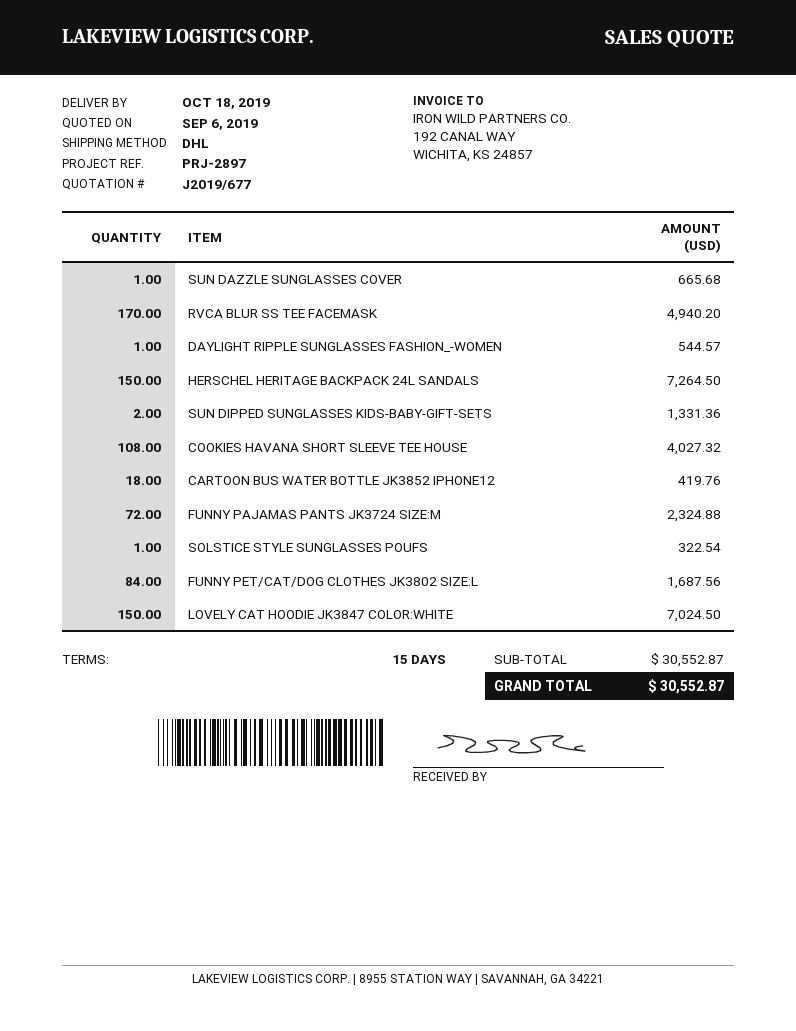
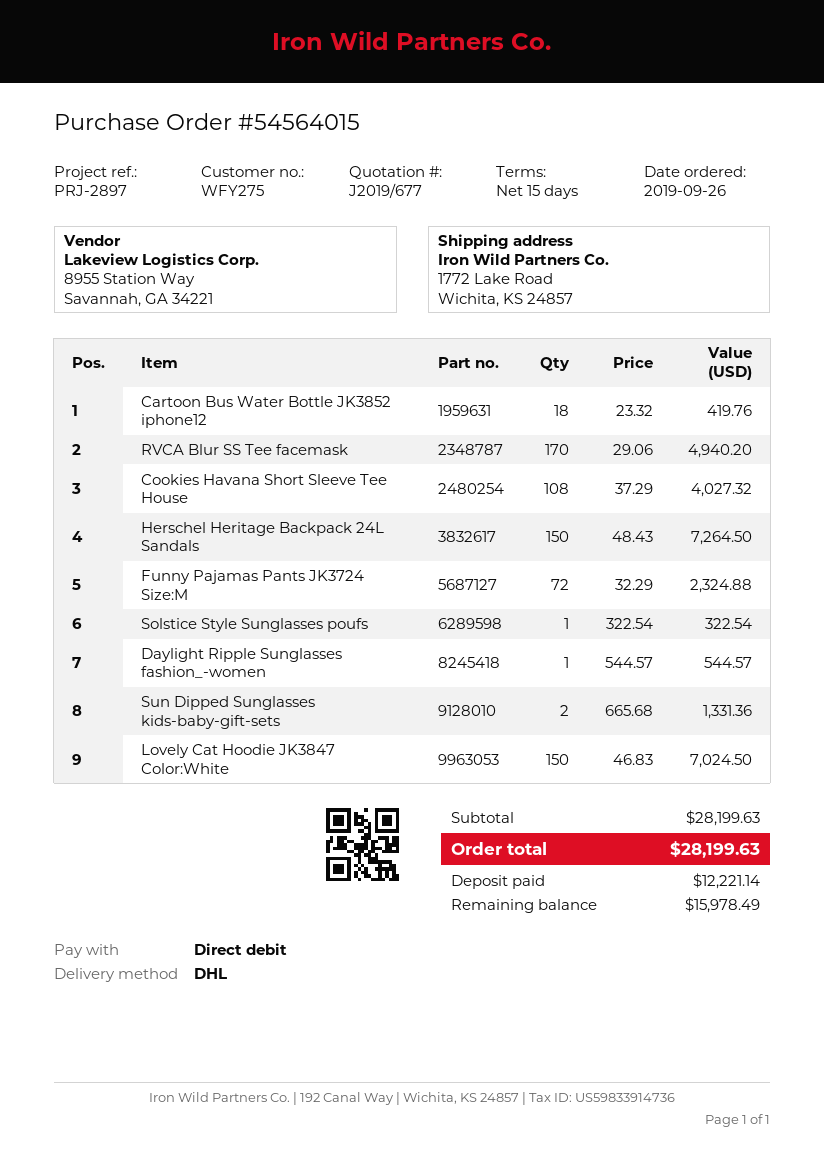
SUN DAZZLE SUNGLASSES COVER: 1 for 665.68 -> none
FUNNY PET/CAT/DOG CLOTHES JK3802 SIZE:L: 84 for 1687.56 -> none
subtotal: 30552.87 -> 28199.63
total: 30552.87 -> 28199.63

